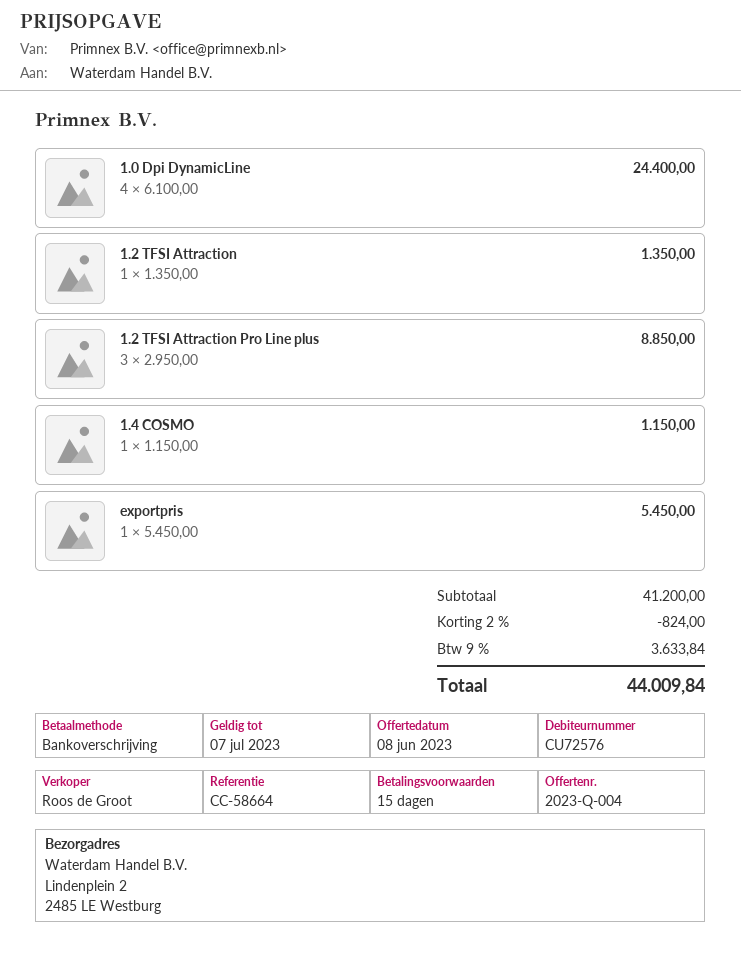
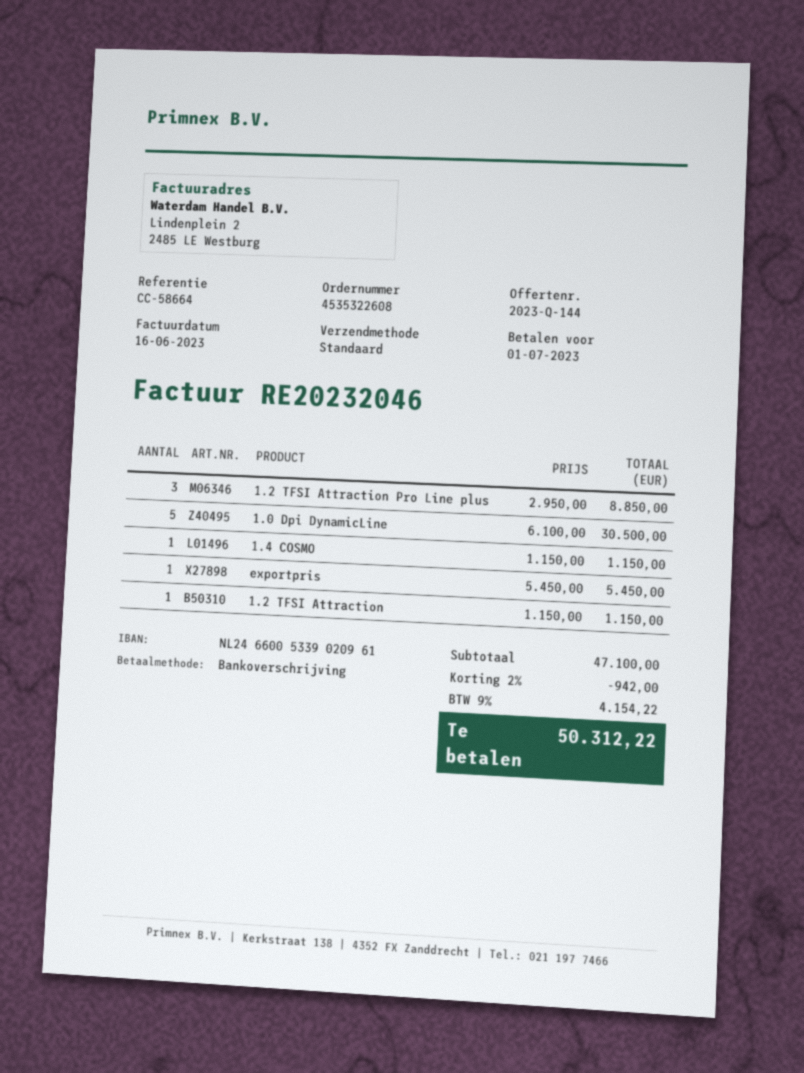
quote number: 2023-Q-004 -> 2023-Q-144
1.0 Dpi DynamicLine: 4 x 6100.00 = 24400.00 -> 5 x 6100.00 = 30500.00
1.2 TFSI Attraction: 1 x 1350.00 = 1350.00 -> 1 x 1150.00 = 1150.00
subtotal: 41200.00 -> 47100.00
discount: 2% = 824.00 -> 2% = 942.00
tax: 9% = 3633.84 -> 9% = 4154.22
total: 44009.84 -> 50312.22

